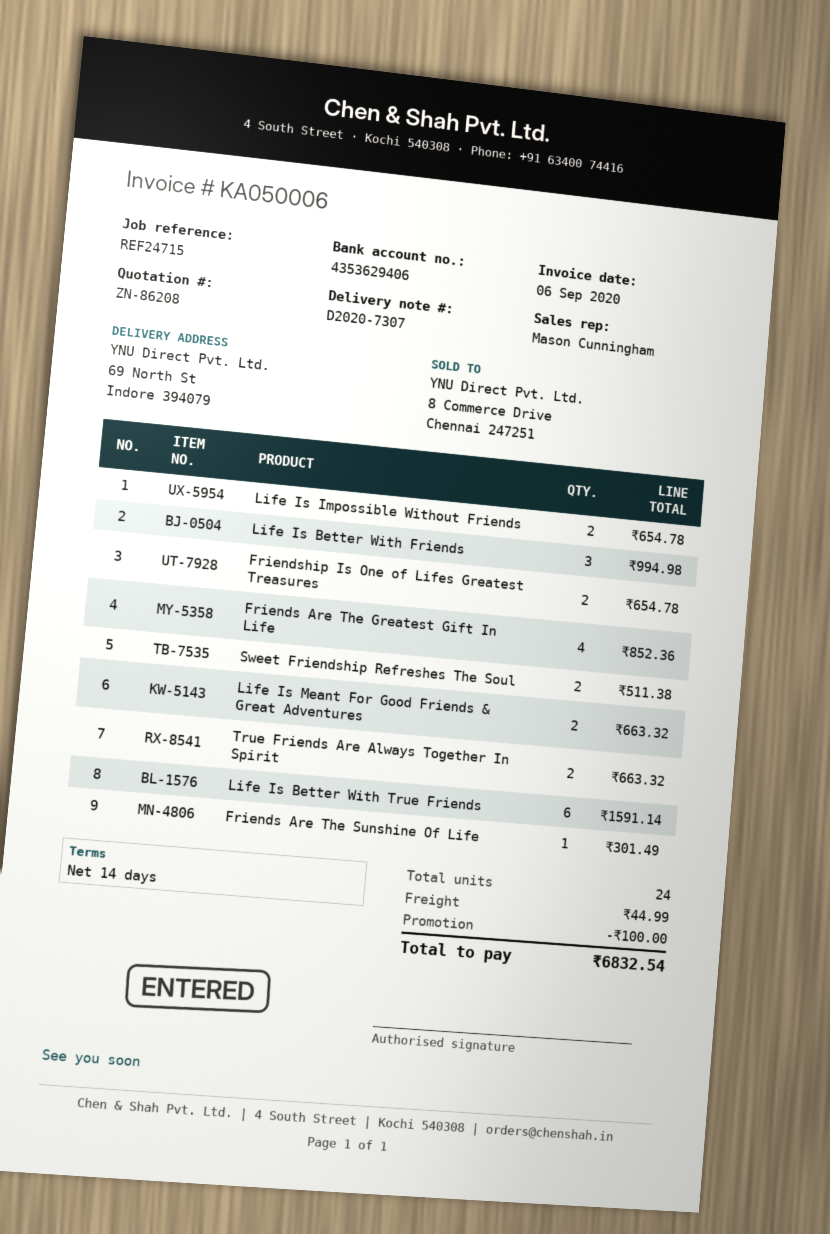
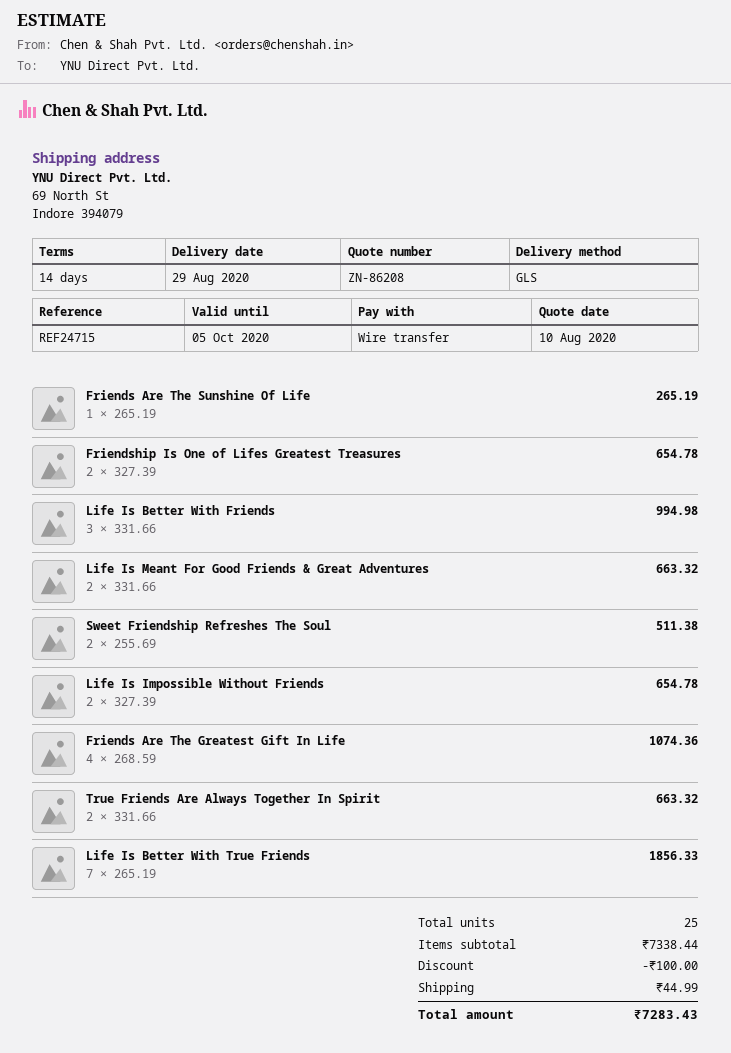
Friends Are The Greatest Gift In Life: 4 for 852.36 -> 4 for 1074.36
Life Is Better With True Friends: 6 for 1591.14 -> 7 for 1856.33
Friends Are The Sunshine Of Life: 1 for 301.49 -> 1 for 265.19
total quantity: 24 -> 25
total: 6832.54 -> 7283.43

